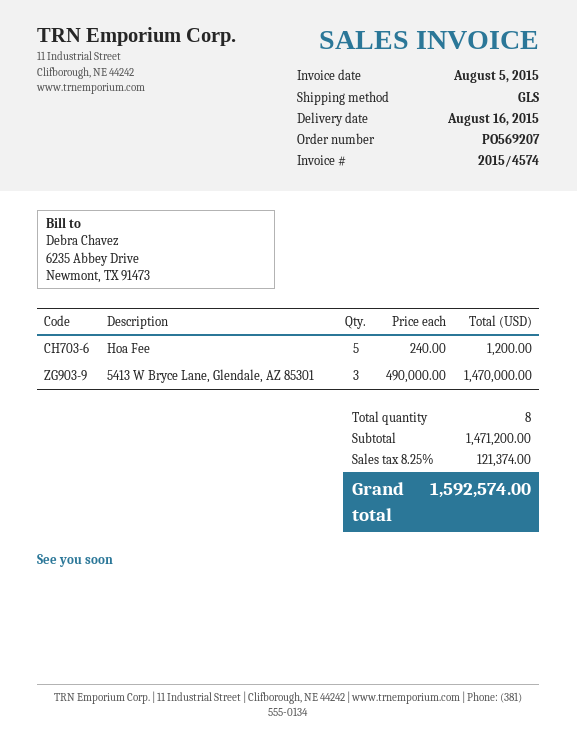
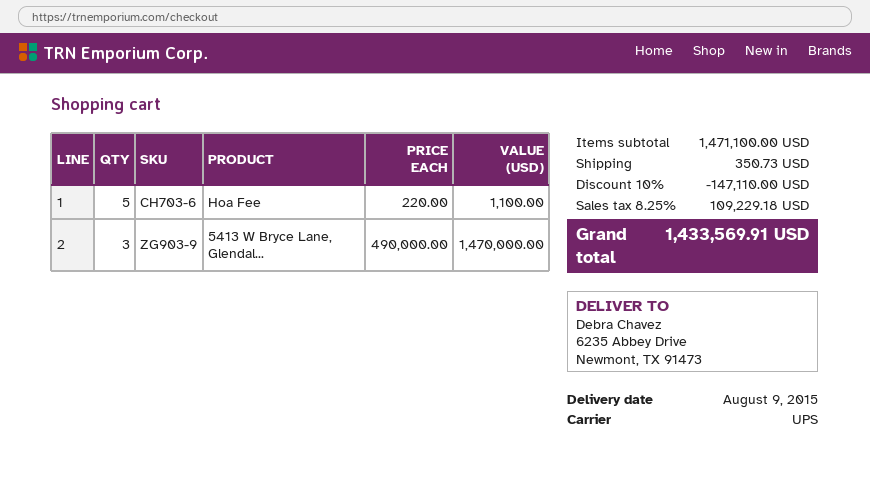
delivery date: 2015-08-16 -> 2015-08-09
shipping method: GLS -> UPS
Hoa Fee: 5 x 240.00 = 1200.00 -> 5 x 220.00 = 1100.00
subtotal: 1471200.00 -> 1471100.00
discount: none -> 10% = 147110.00
shipping: none -> 350.73
tax: 8.25% = 121374.00 -> 8.25% = 109229.18
total: 1592574.00 -> 1433569.91

